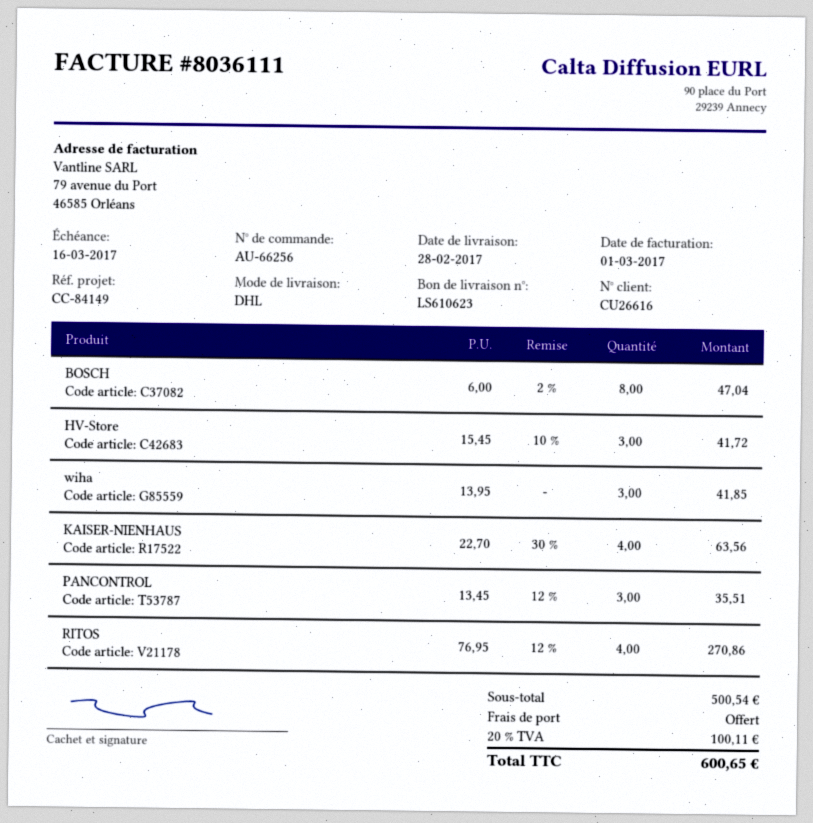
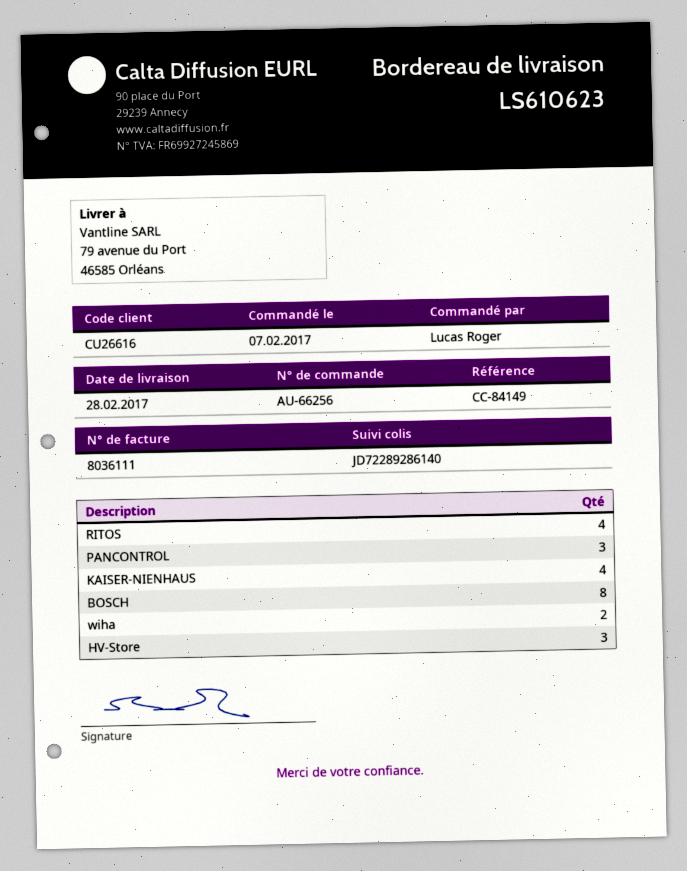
wiha: 3 -> 2

